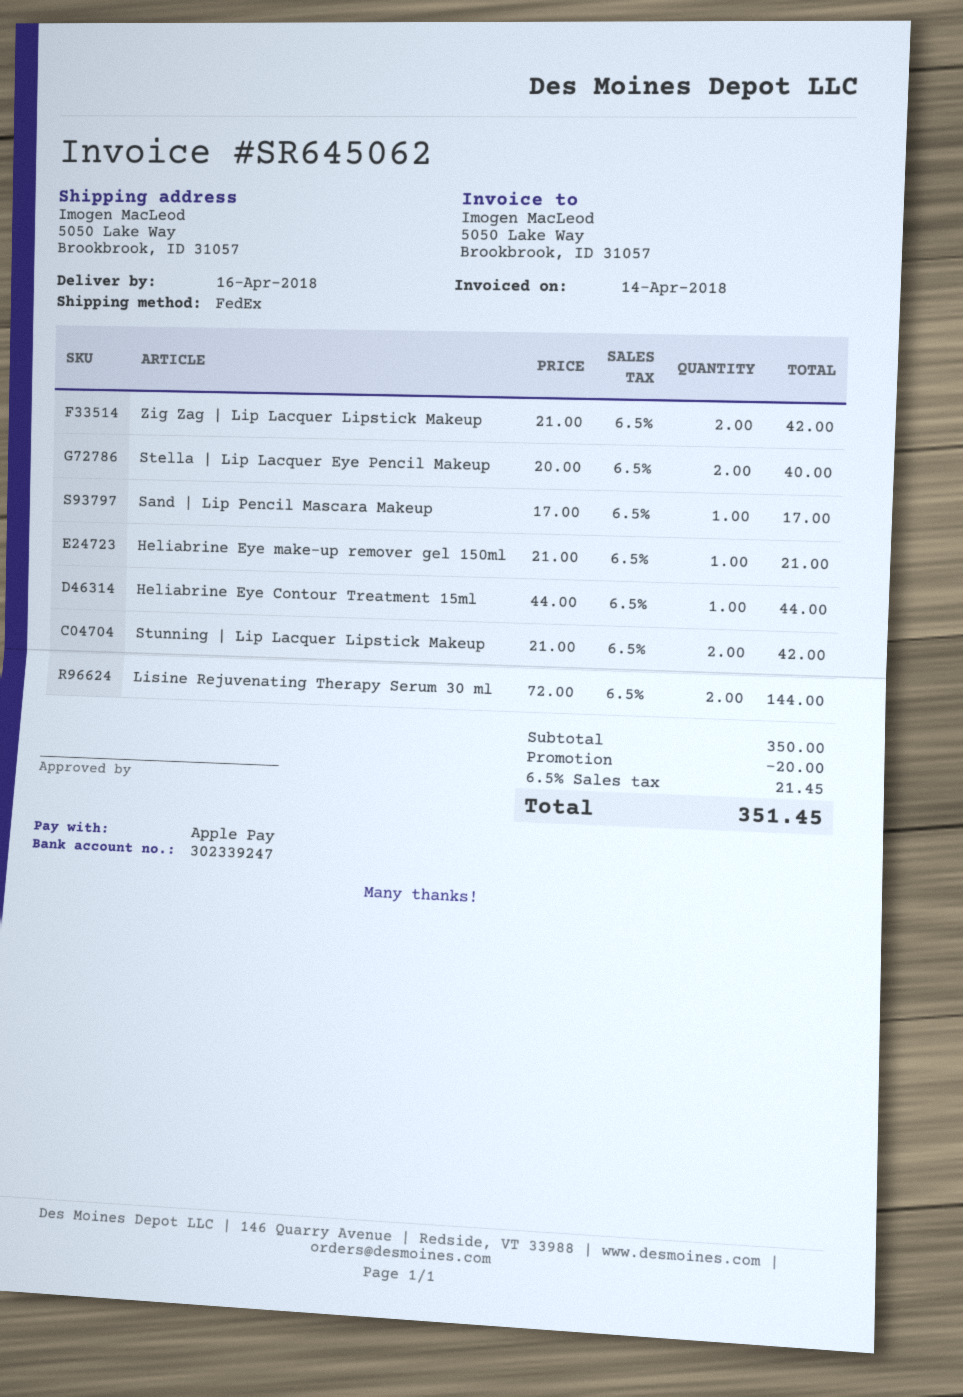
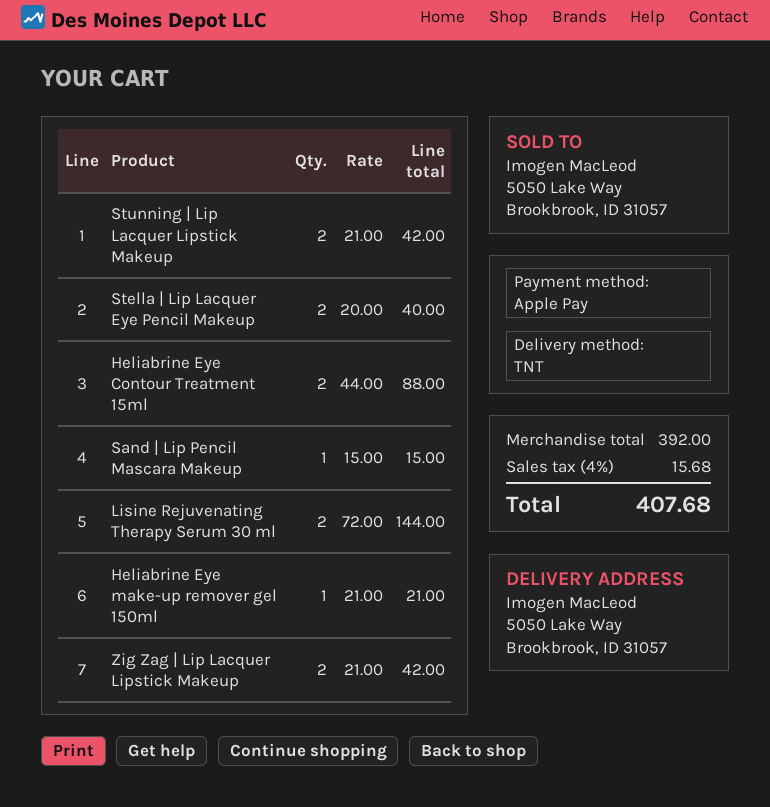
shipping method: FedEx -> TNT
Sand | Lip Pencil Mascara Makeup: 1 x 17.00 = 17.00 -> 1 x 15.00 = 15.00
Heliabrine Eye Contour Treatment 15ml: 1 x 44.00 = 44.00 -> 2 x 44.00 = 88.00
subtotal: 350.00 -> 392.00
discount: 20.00 -> none
tax: 6.5% = 21.45 -> 4% = 15.68
total: 351.45 -> 407.68

